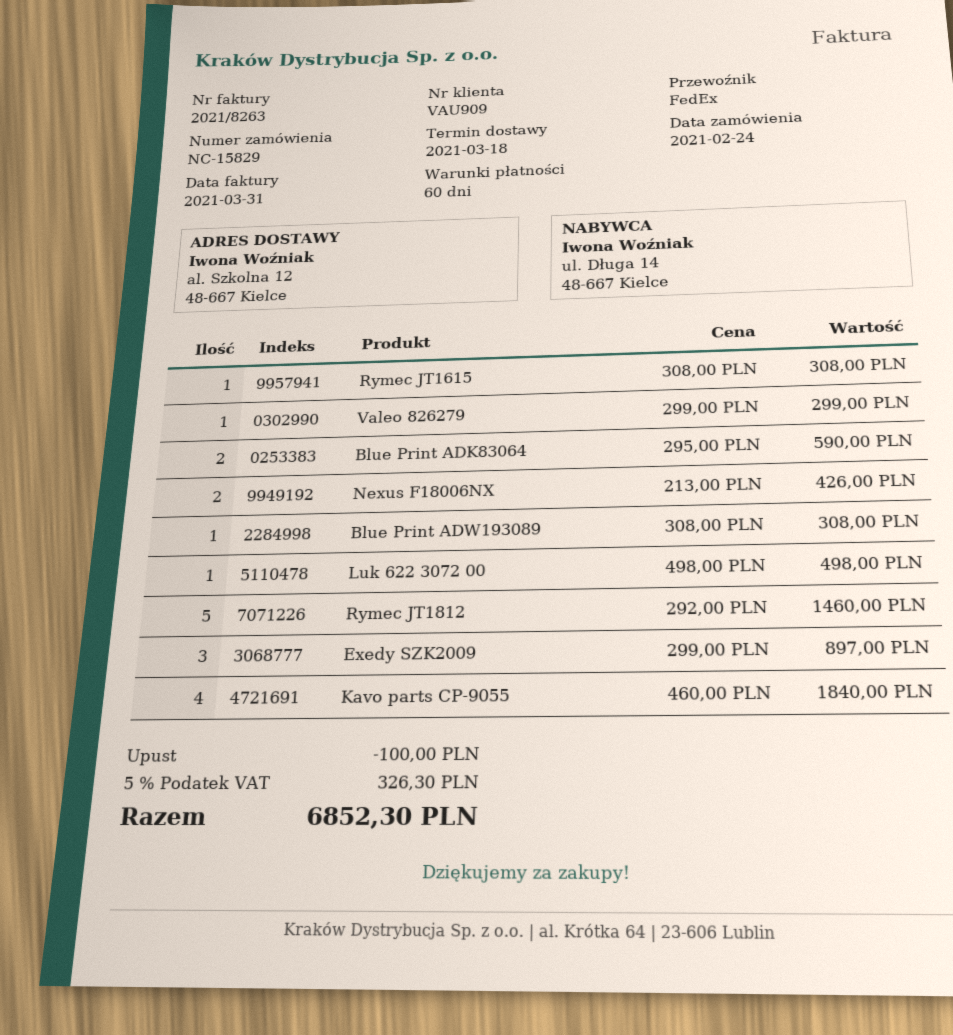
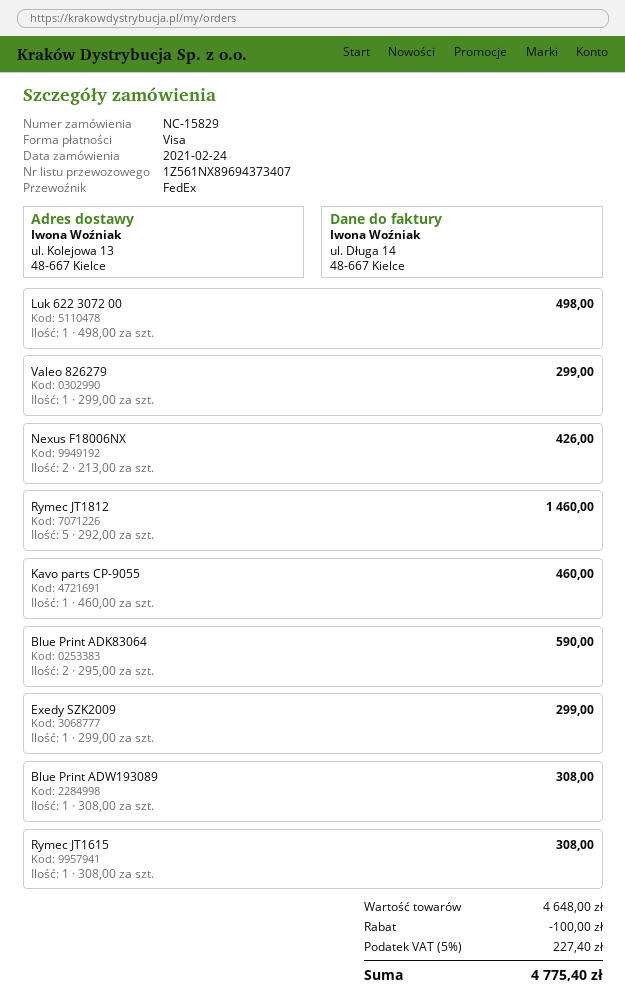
ship to: al. Szkolna 12, 48-667 Kielce -> ul. Kolejowa 13, 48-667 Kielce
Exedy SZK2009: 3 x 299.00 = 897.00 -> 1 x 299.00 = 299.00
Kavo parts CP-9055: 4 x 460.00 = 1840.00 -> 1 x 460.00 = 460.00
tax: 5% = 326.30 -> 5% = 227.40
total: 6852.30 -> 4775.40

